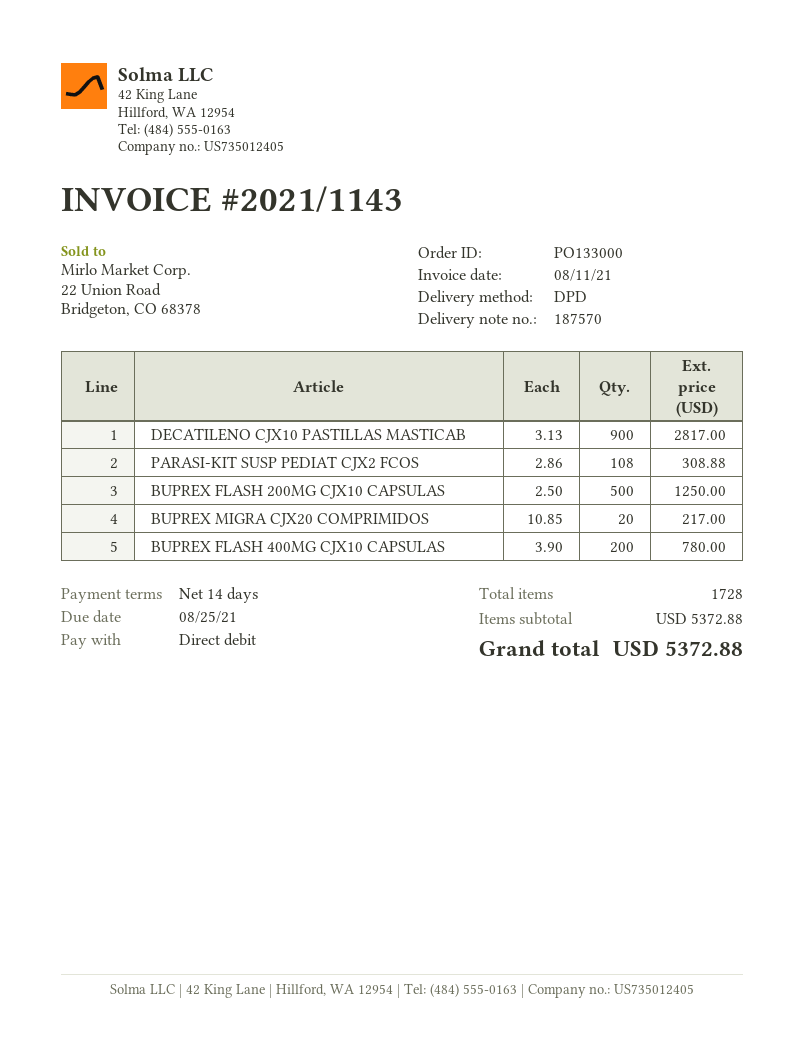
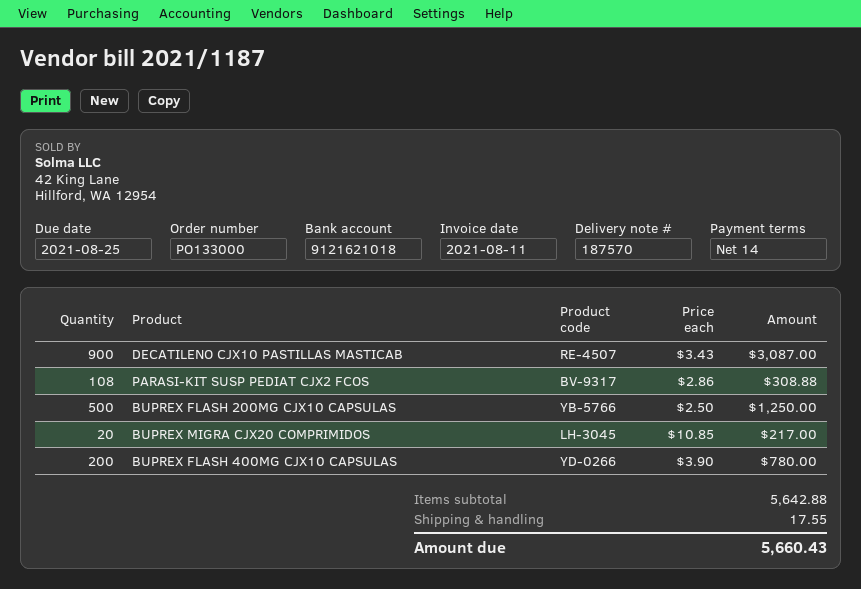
invoice number: 2021/1143 -> 2021/1187
DECATILENO CJX10 PASTILLAS MASTICAB: 900 x 3.13 = 2817.00 -> 900 x 3.43 = 3087.00
subtotal: 5372.88 -> 5642.88
shipping: none -> 17.55
total: 5372.88 -> 5660.43

